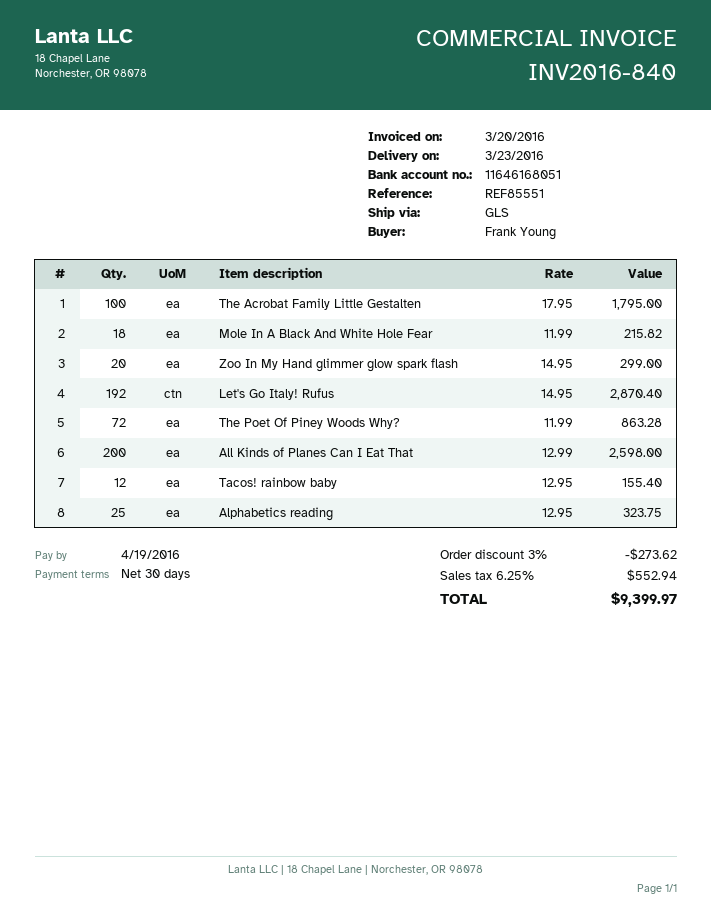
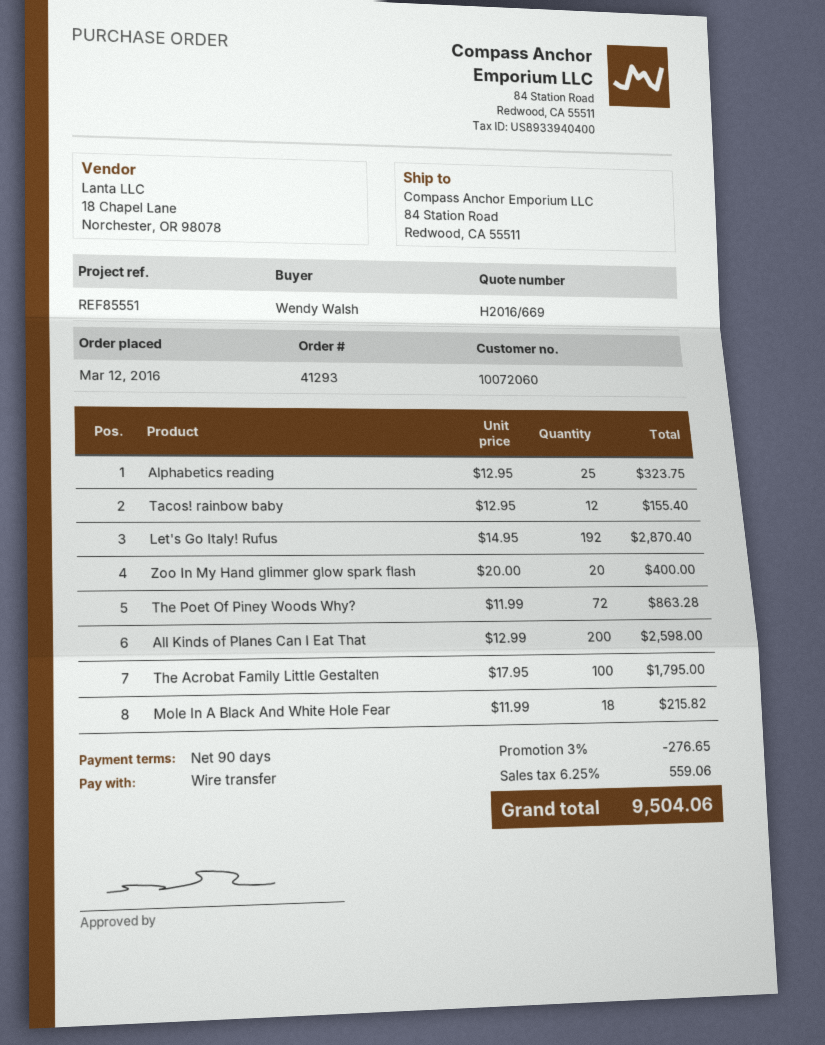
payment terms: 30 days -> 90 days
ordered by: Frank Young -> Wendy Walsh
Zoo In My Hand glimmer glow spark flash: 20 x 14.95 = 299.00 -> 20 x 20.00 = 400.00
discount: 3% = 273.62 -> 3% = 276.65
tax: 6.25% = 552.94 -> 6.25% = 559.06
total: 9399.97 -> 9504.06

